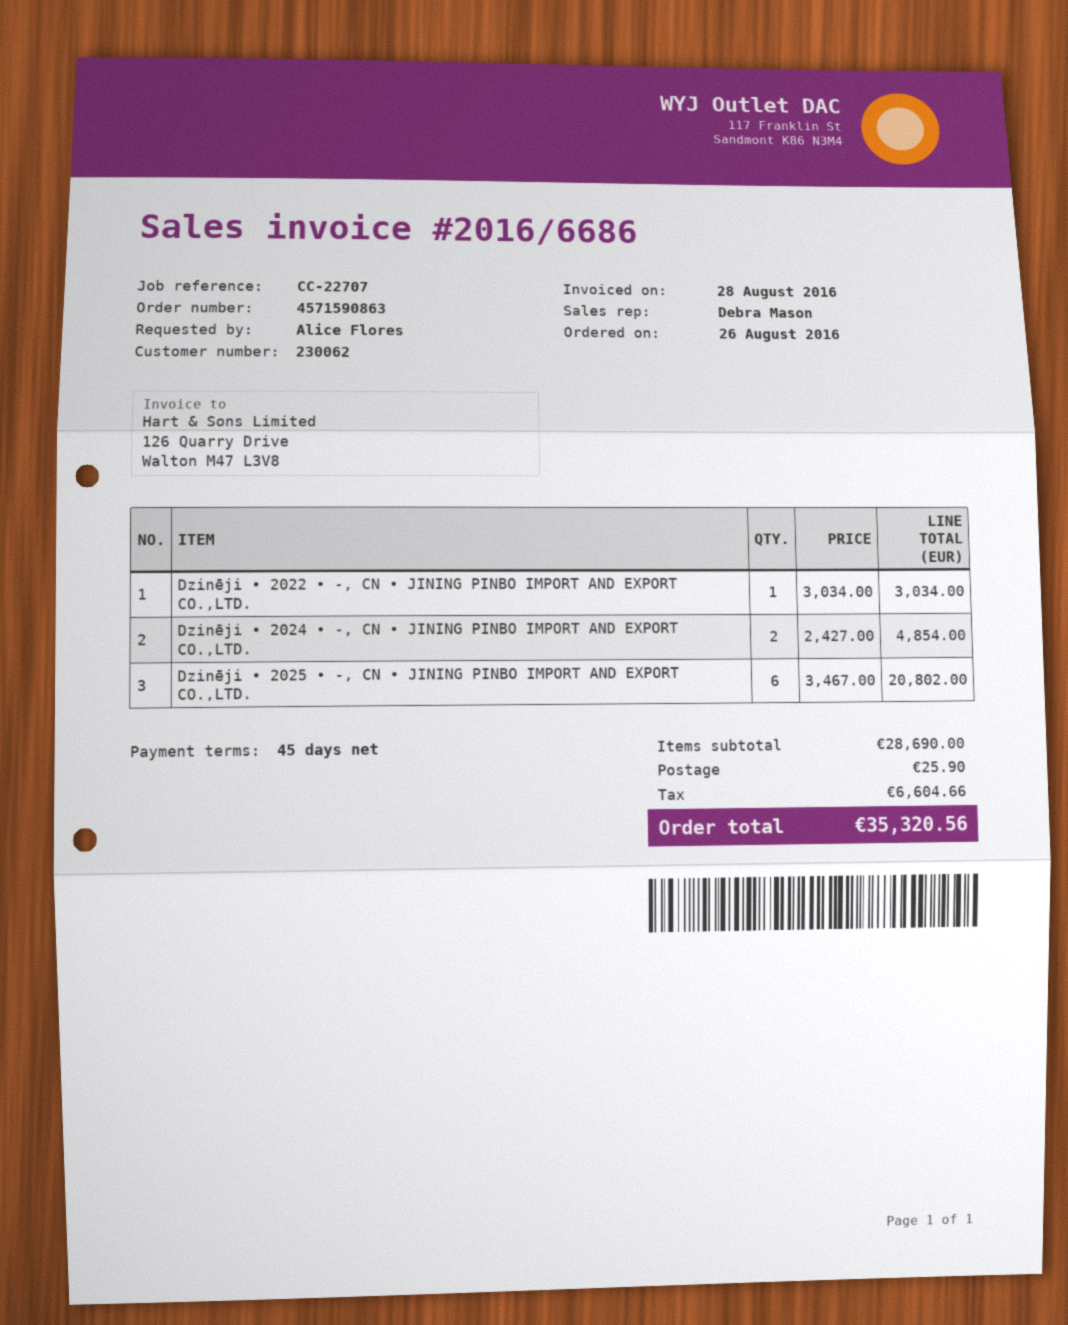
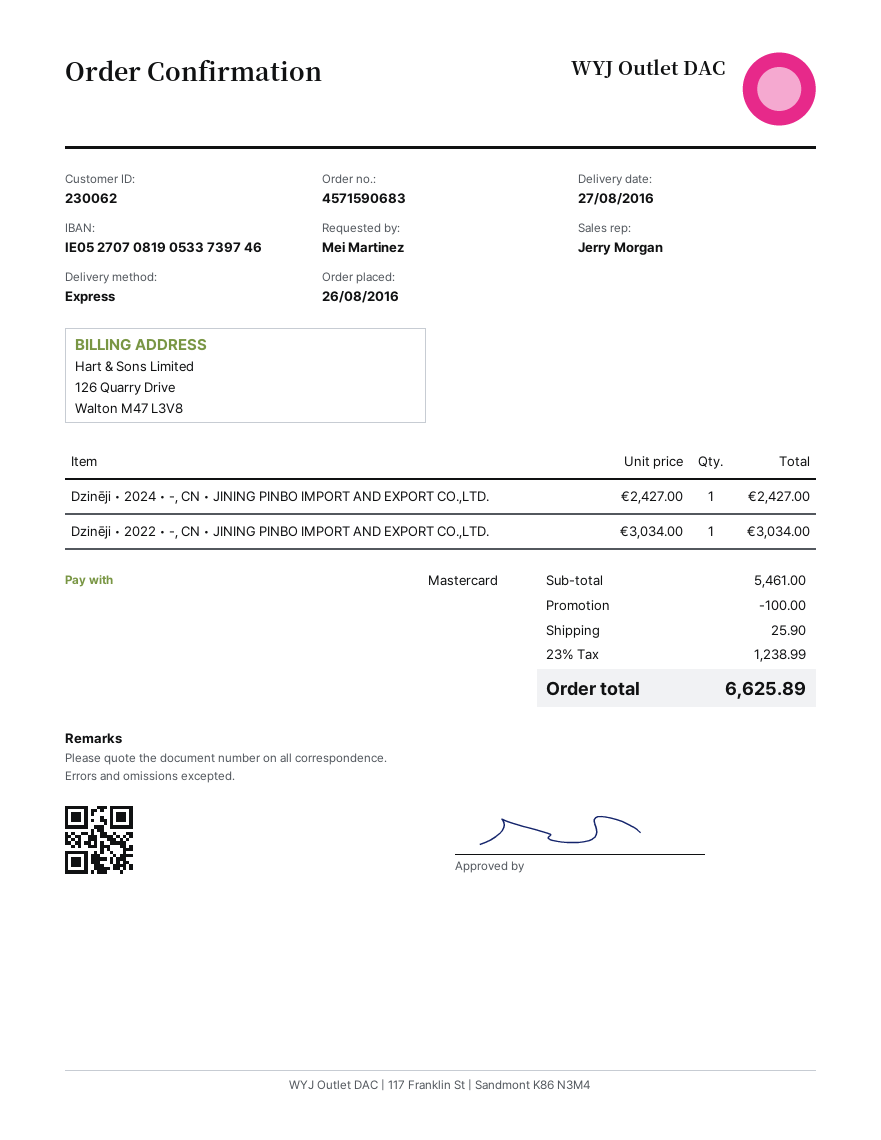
order number: 4571590863 -> 4571590683
ordered by: Alice Flores -> Mei Martinez
sales rep: Debra Mason -> Jerry Morgan
Dzinēji • 2024 • -, CN • JINING PINBO IMPORT AND EXPORT CO.,LTD.: 2 x 2427.00 = 4854.00 -> 1 x 2427.00 = 2427.00
Dzinēji • 2025 • -, CN • JINING PINBO IMPORT AND EXPORT CO.,LTD.: 6 x 3467.00 = 20802.00 -> none
subtotal: 28690.00 -> 5461.00
discount: none -> 100.00
tax: 6604.66 -> 1238.99
total: 35320.56 -> 6625.89

